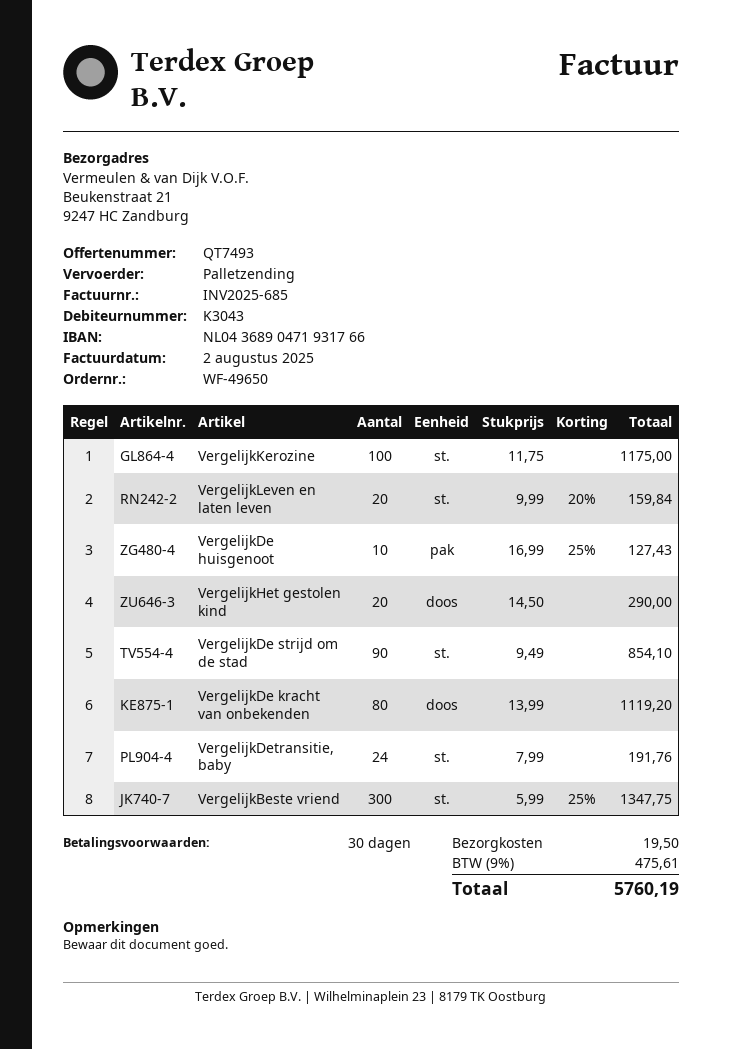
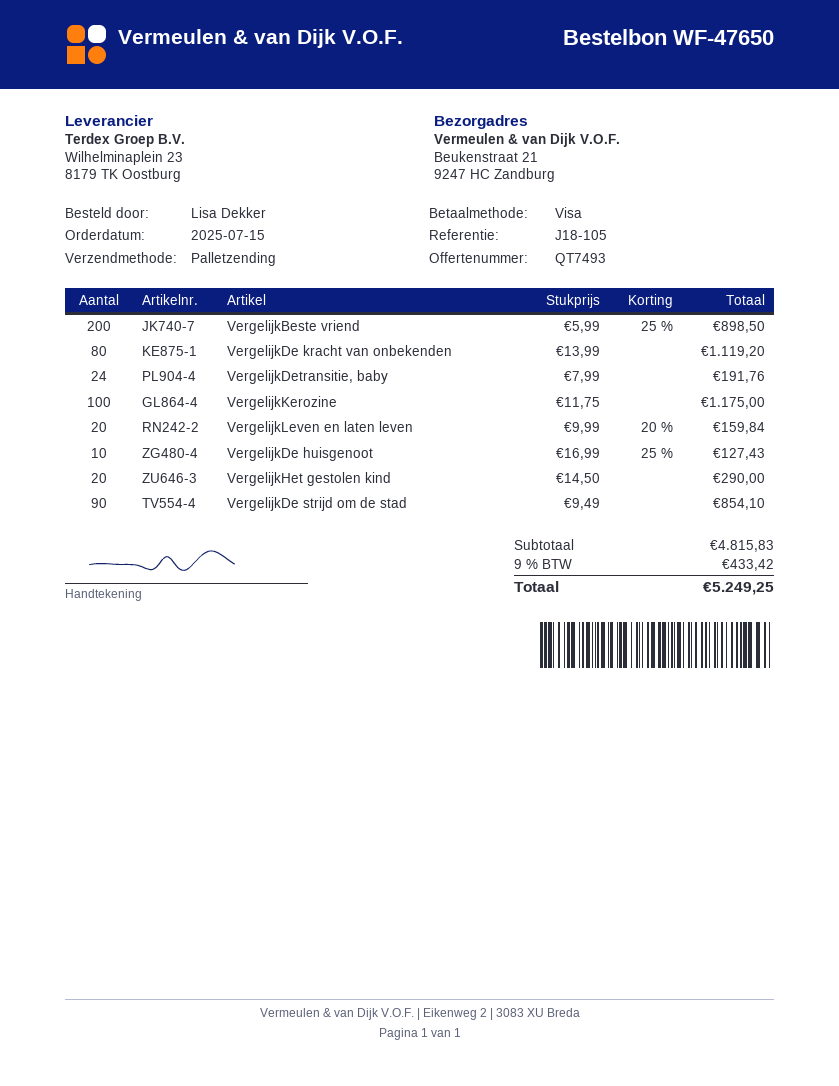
order number: WF-49650 -> WF-47650
VergelijkBeste vriend: 300 x 5.99 - 25% = 1347.75 -> 200 x 5.99 - 25% = 898.50
shipping: 19.50 -> none
tax: 9% = 475.61 -> 9% = 433.42
total: 5760.19 -> 5249.25

